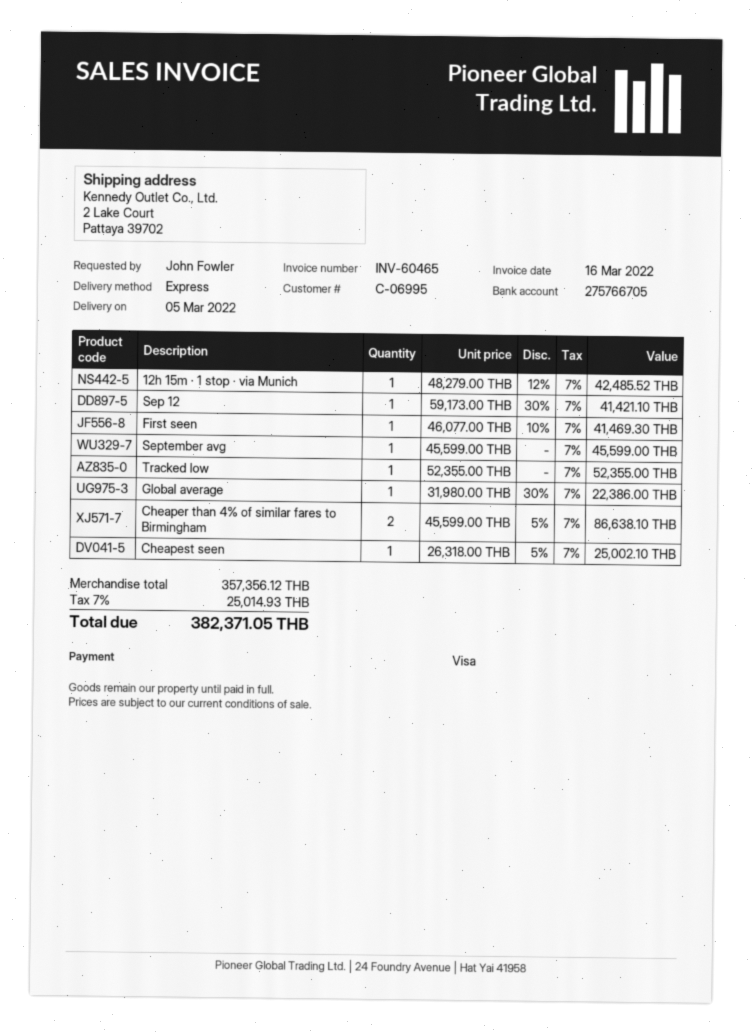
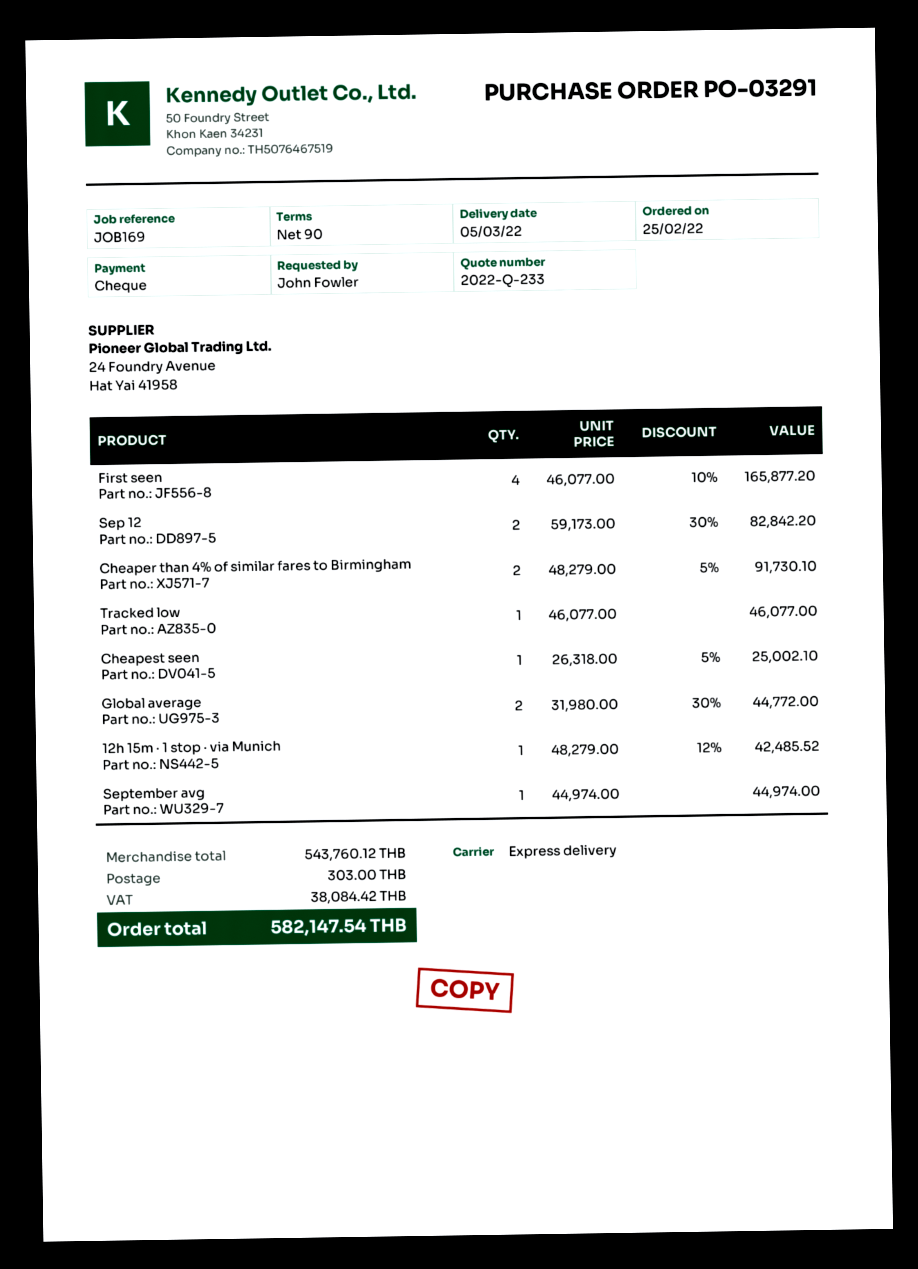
payment method: Visa -> cheque
Sep 12: 1 x 59173.00 - 30% = 41421.10 -> 2 x 59173.00 - 30% = 82842.20
First seen: 1 x 46077.00 - 10% = 41469.30 -> 4 x 46077.00 - 10% = 165877.20
September avg: 1 x 45599.00 = 45599.00 -> 1 x 44974.00 = 44974.00
Tracked low: 1 x 52355.00 = 52355.00 -> 1 x 46077.00 = 46077.00
Global average: 1 x 31980.00 - 30% = 22386.00 -> 2 x 31980.00 - 30% = 44772.00
Cheaper than 4% of similar fares to Birmingham: 2 x 45599.00 - 5% = 86638.10 -> 2 x 48279.00 - 5% = 91730.10
subtotal: 357356.12 -> 543760.12
shipping: none -> 303.00
tax: 25014.93 -> 38084.42
total: 382371.05 -> 582147.54

